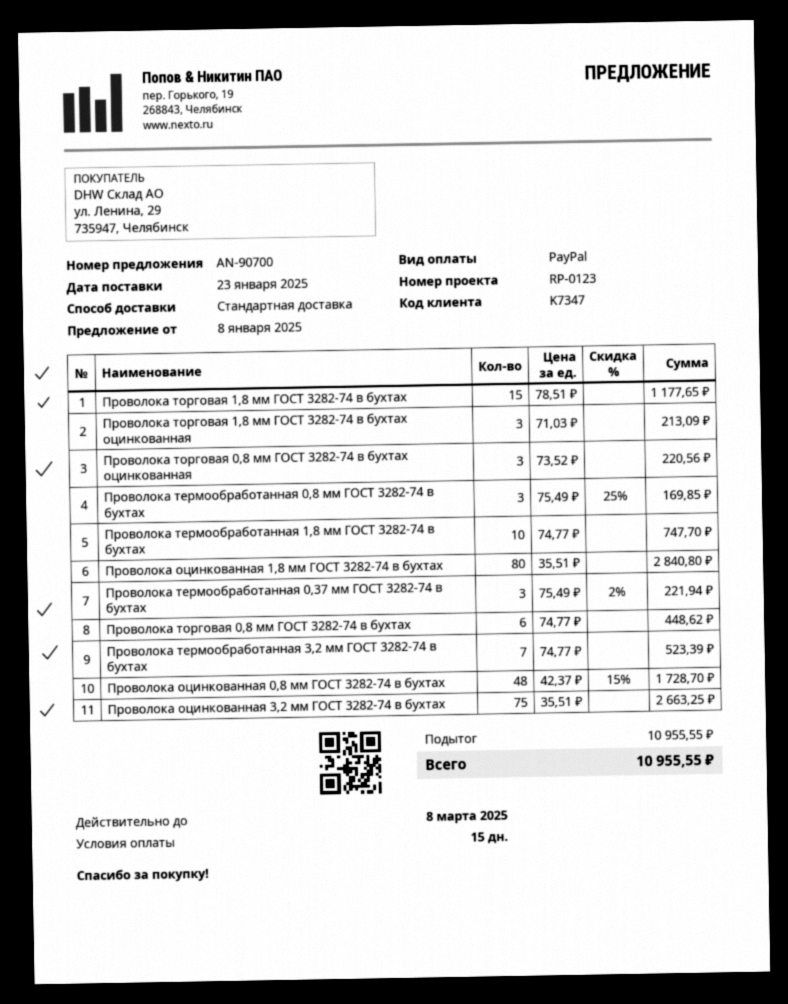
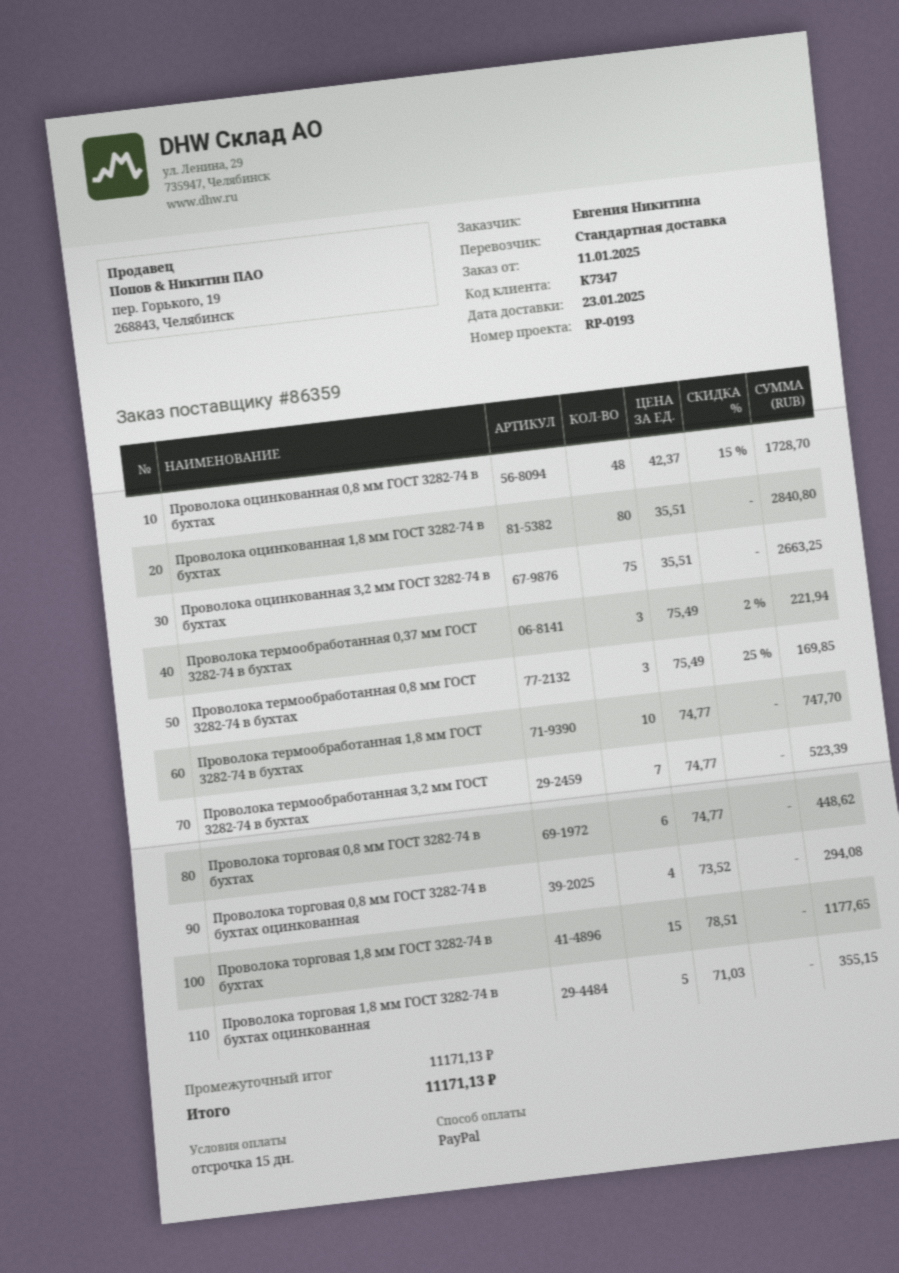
reference: RP-0123 -> RP-0193
Проволока торговая 1,8 мм ГОСТ 3282-74 в бухтах оцинкованная: 3 x 71.03 = 213.09 -> 5 x 71.03 = 355.15
Проволока торговая 0,8 мм ГОСТ 3282-74 в бухтах оцинкованная: 3 x 73.52 = 220.56 -> 4 x 73.52 = 294.08
subtotal: 10955.55 -> 11171.13
total: 10955.55 -> 11171.13

